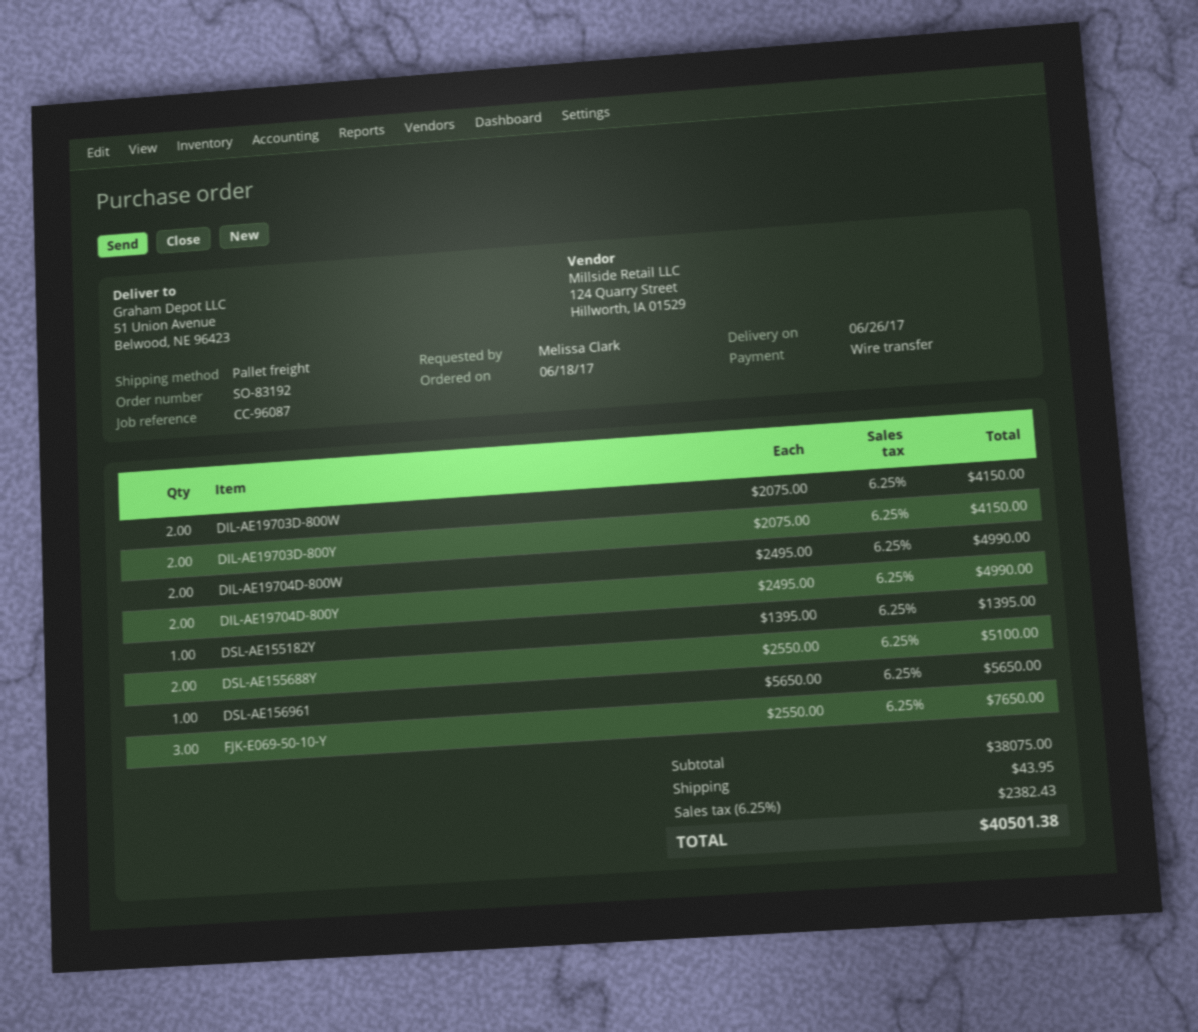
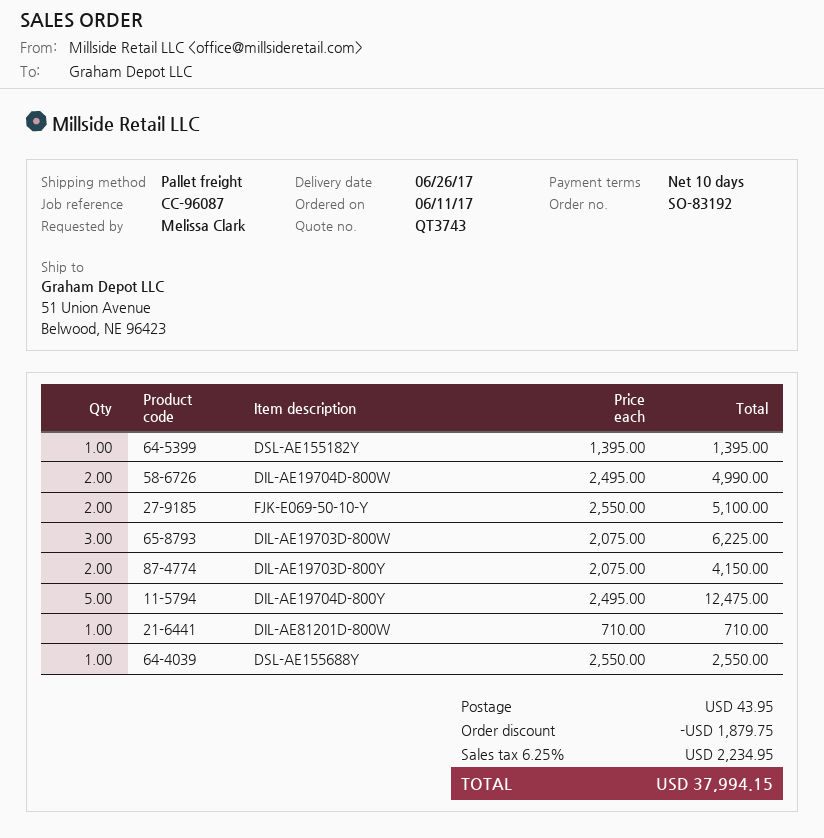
order date: 2017-06-18 -> 2017-06-11
DIL-AE19703D-800W: 2 x 2075.00 = 4150.00 -> 3 x 2075.00 = 6225.00
DIL-AE19704D-800Y: 2 x 2495.00 = 4990.00 -> 5 x 2495.00 = 12475.00
DSL-AE155688Y: 2 x 2550.00 = 5100.00 -> 1 x 2550.00 = 2550.00
DSL-AE156961: 1 x 5650.00 = 5650.00 -> none
FJK-E069-50-10-Y: 3 x 2550.00 = 7650.00 -> 2 x 2550.00 = 5100.00
DIL-AE81201D-800W: none -> 1 x 710.00 = 710.00
discount: none -> 1879.75
tax: 6.25% = 2382.43 -> 6.25% = 2234.95
total: 40501.38 -> 37994.15

